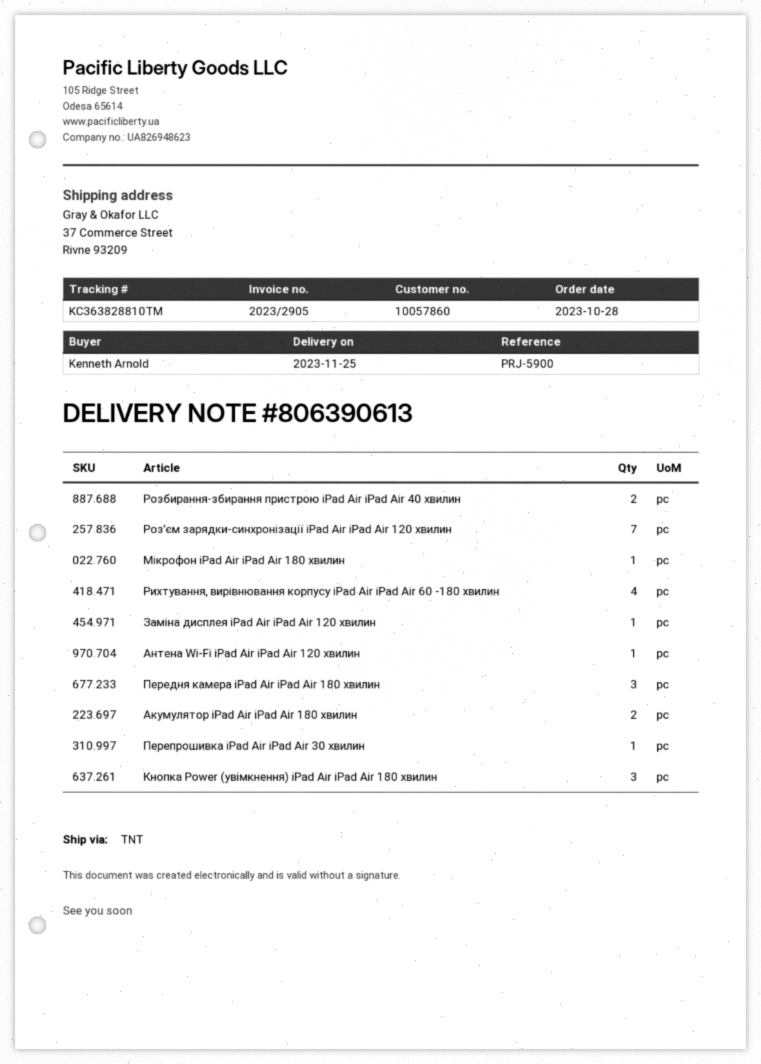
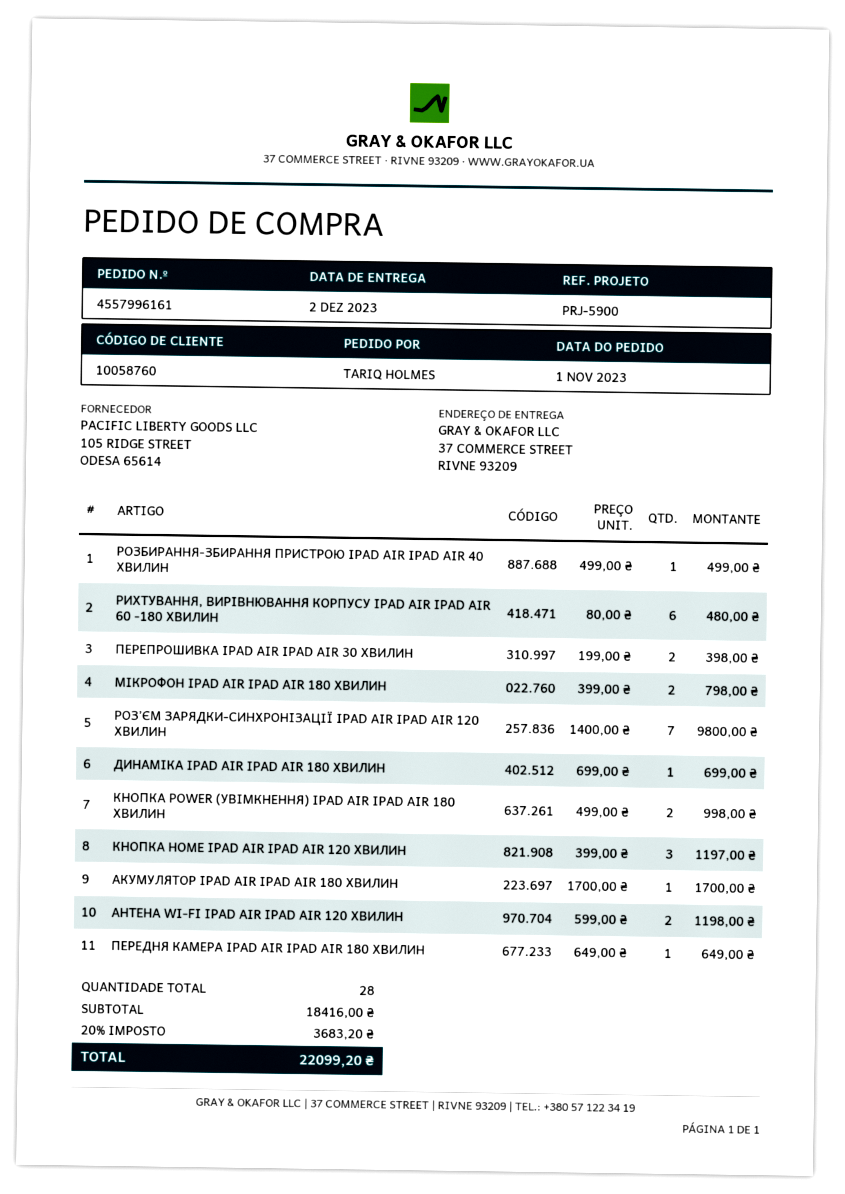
order date: 2023-10-28 -> 2023-11-01
delivery date: 2023-11-25 -> 2023-12-02
customer number: 10057860 -> 10058760
ordered by: Kenneth Arnold -> TARIQ HOLMES
Розбирання-збирання пристрою iPad Air iPad Air 40 хвилин: 2 -> 1
Мікрофон iPad Air iPad Air 180 хвилин: 1 -> 2
Рихтування, вирівнювання корпусу iPad Air iPad Air 60 -180 хвилин: 4 -> 6
Заміна дисплея iPad Air iPad Air 120 хвилин: 1 -> none
Антена Wi-Fi iPad Air iPad Air 120 хвилин: 1 -> 2
Передня камера iPad Air iPad Air 180 хвилин: 3 -> 1
Акумулятор iPad Air iPad Air 180 хвилин: 2 -> 1
Перепрошивка iPad Air iPad Air 30 хвилин: 1 -> 2
Кнопка Power (увімкнення) iPad Air iPad Air 180 хвилин: 3 -> 2
ДИНАМІКА IPAD AIR IPAD AIR 180 ХВИЛИН: none -> 1
КНОПКА HOME IPAD AIR IPAD AIR 120 ХВИЛИН: none -> 3

